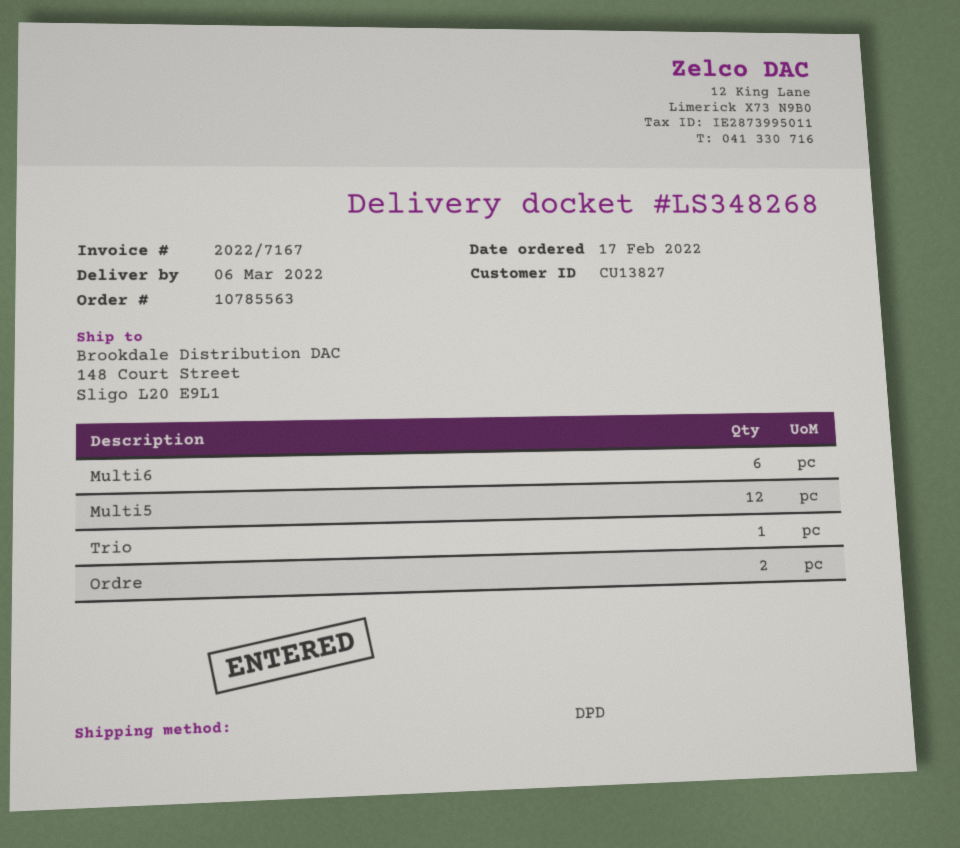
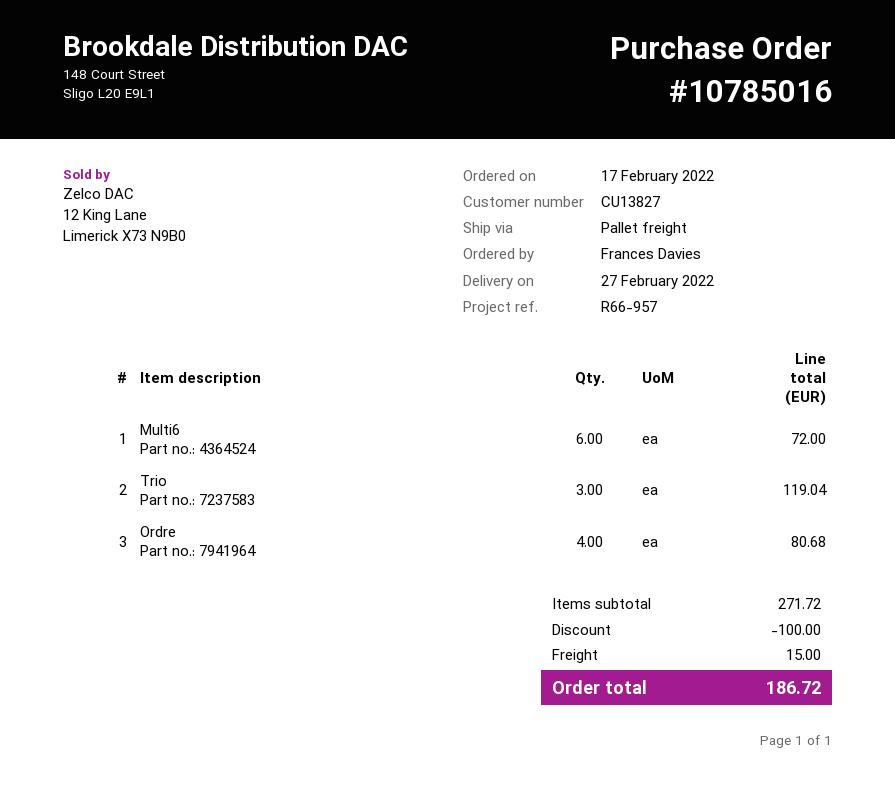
order number: 10785563 -> 10785016
delivery date: 2022-03-06 -> 2022-02-27
shipping method: DPD -> pallet freight
Multi5: 12 -> none
Trio: 1 -> 3
Ordre: 2 -> 4

